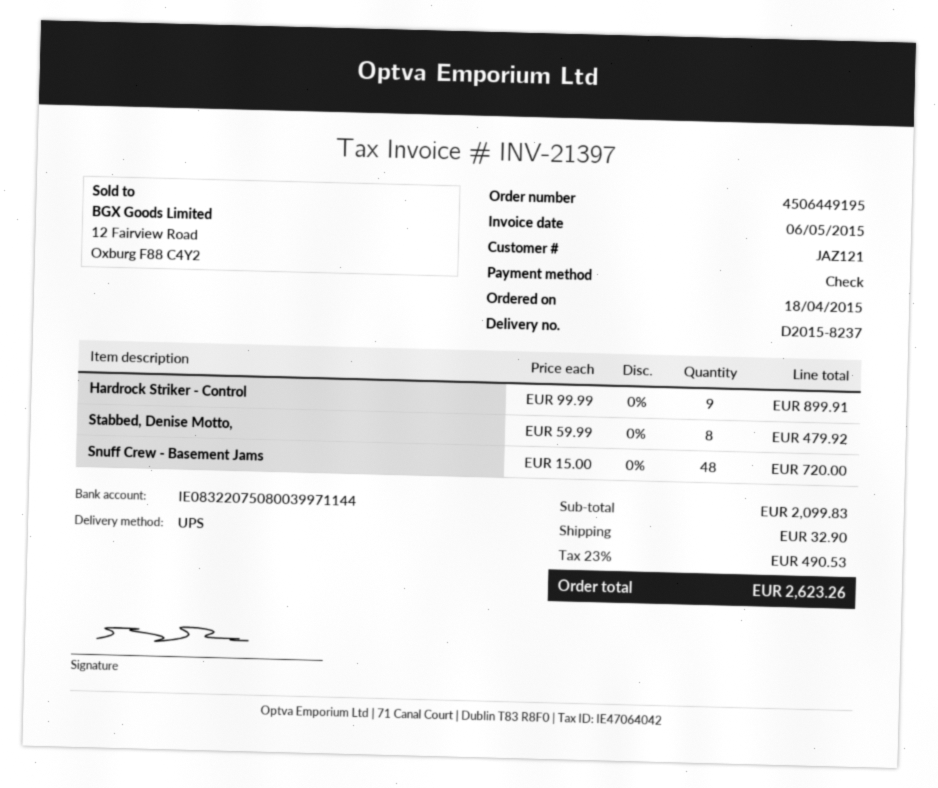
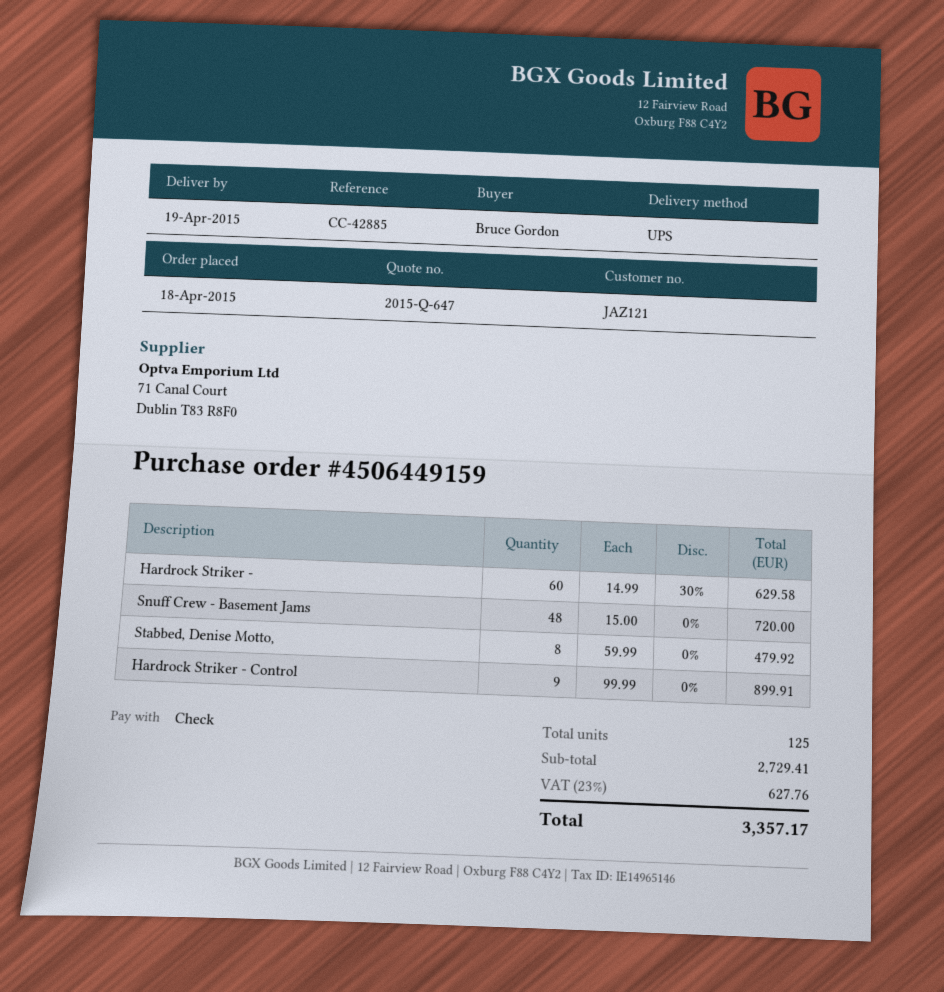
order number: 4506449195 -> 4506449159
Hardrock Striker -: none -> 60 x 14.99 - 30% = 629.58
subtotal: 2099.83 -> 2729.41
shipping: 32.90 -> none
tax: 23% = 490.53 -> 23% = 627.76
total: 2623.26 -> 3357.17

